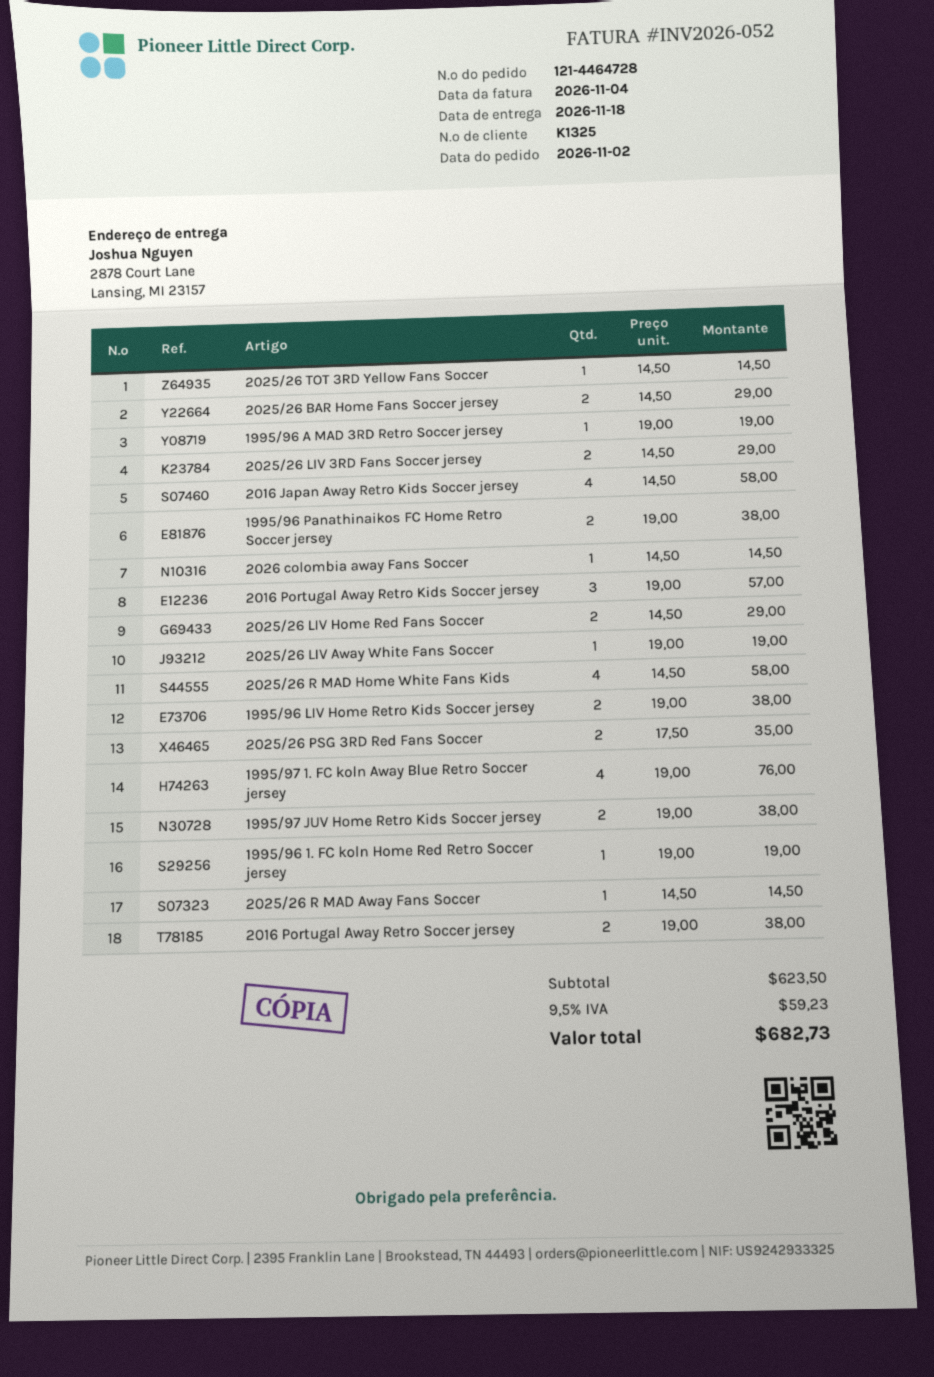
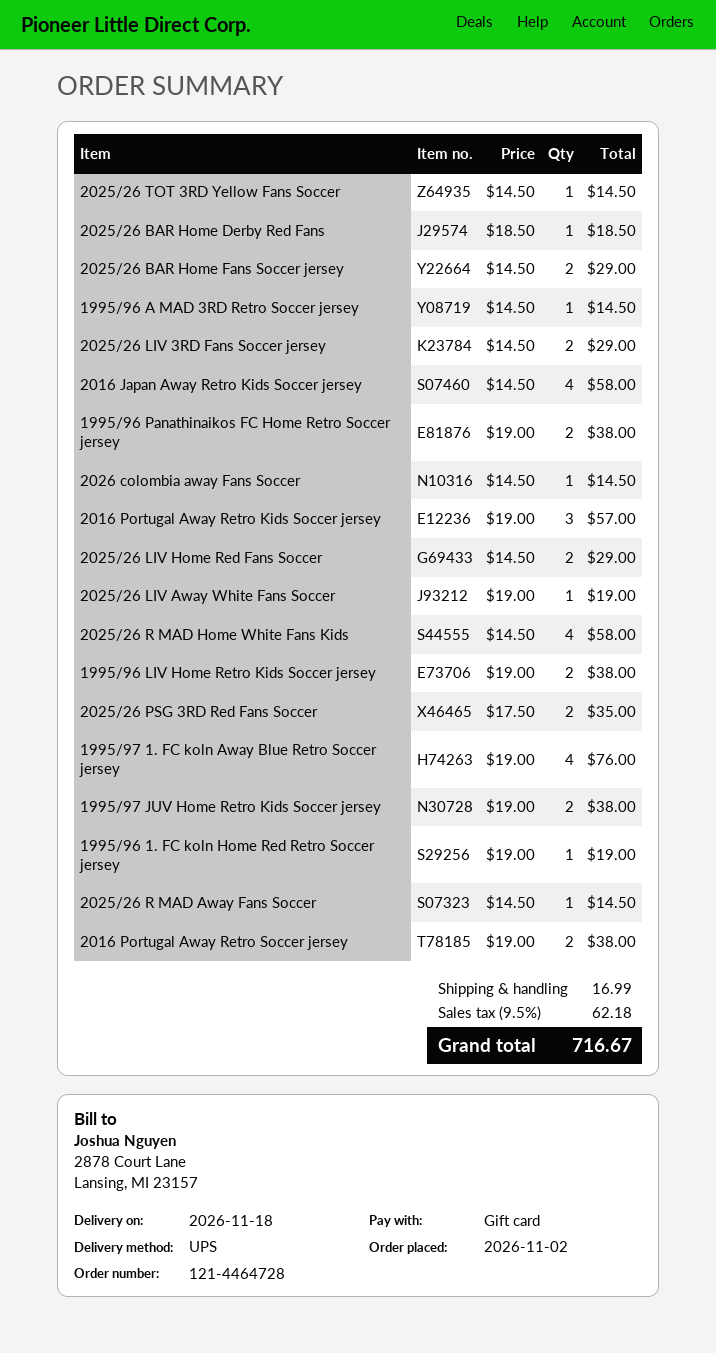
1995/96 A MAD 3RD Retro Soccer jersey: 1 x 19.00 = 19.00 -> 1 x 14.50 = 14.50
2025/26 BAR Home Derby Red Fans: none -> 1 x 18.50 = 18.50
shipping: none -> 16.99
tax: 9.5% = 59.23 -> 9.5% = 62.18
total: 682.73 -> 716.67

